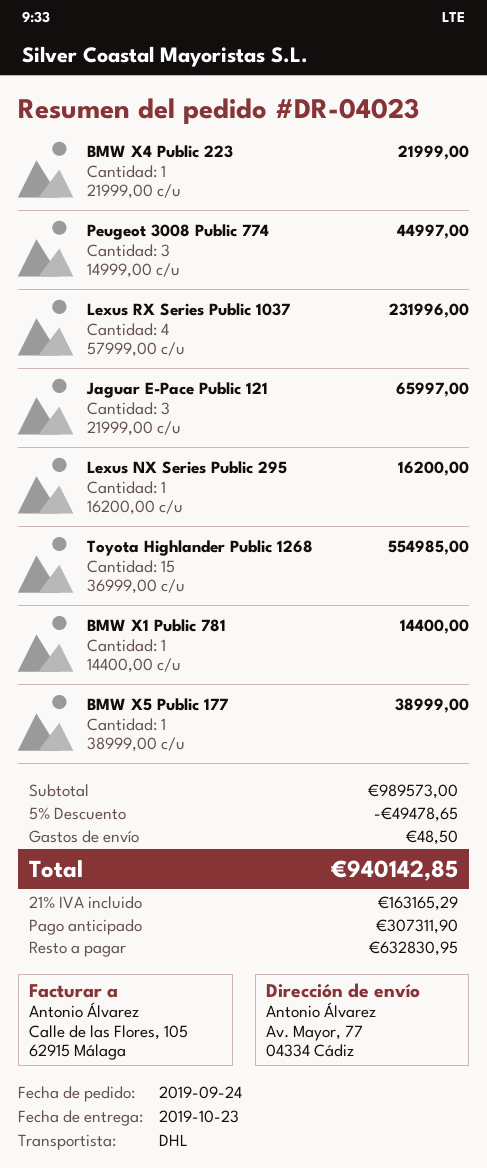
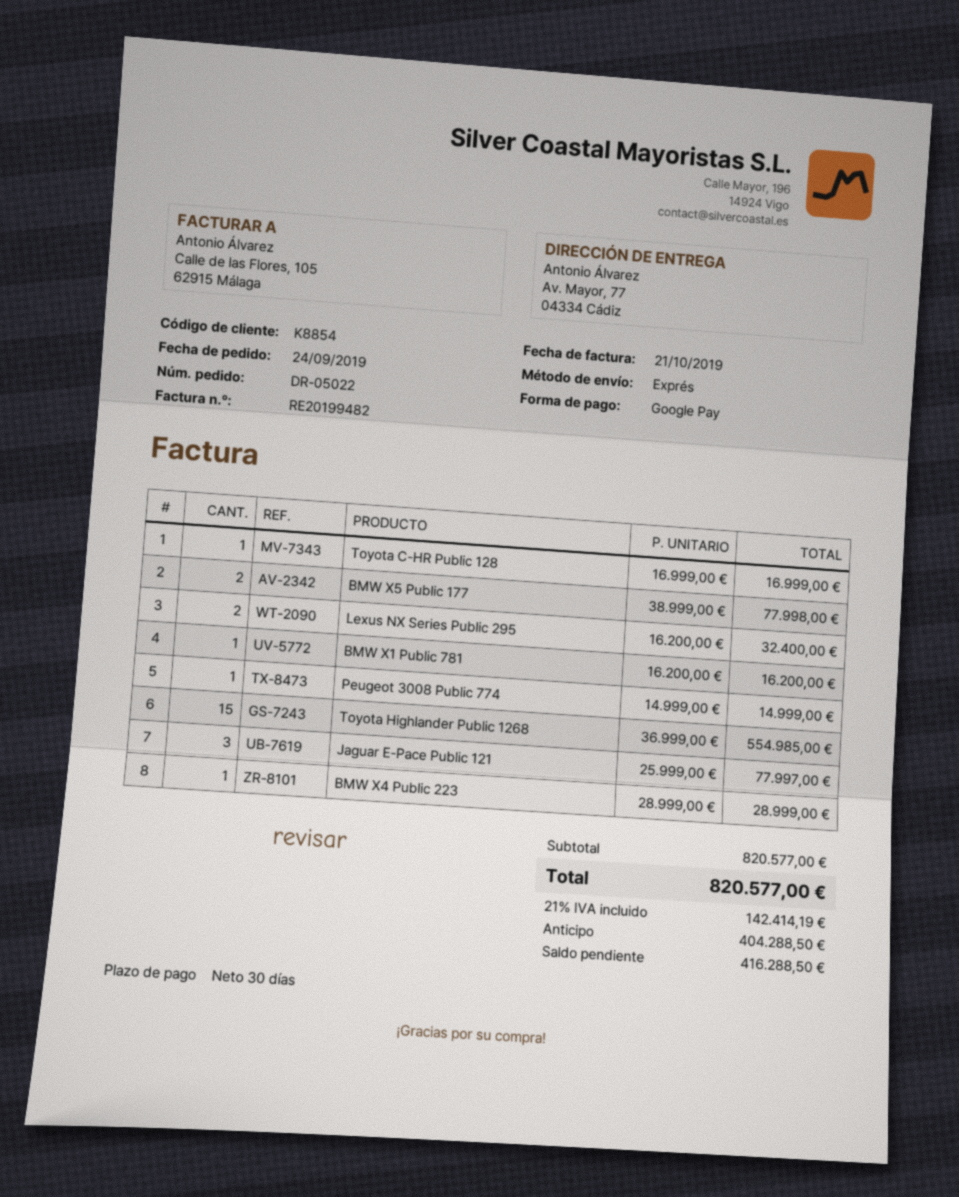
order number: DR-04023 -> DR-05022
shipping method: DHL -> express
BMW X4 Public 223: 1 x 21999.00 = 21999.00 -> 1 x 28999.00 = 28999.00
Peugeot 3008 Public 774: 3 x 14999.00 = 44997.00 -> 1 x 14999.00 = 14999.00
Lexus RX Series Public 1037: 4 x 57999.00 = 231996.00 -> none
Jaguar E-Pace Public 121: 3 x 21999.00 = 65997.00 -> 3 x 25999.00 = 77997.00
Lexus NX Series Public 295: 1 x 16200.00 = 16200.00 -> 2 x 16200.00 = 32400.00
BMW X1 Public 781: 1 x 14400.00 = 14400.00 -> 1 x 16200.00 = 16200.00
BMW X5 Public 177: 1 x 38999.00 = 38999.00 -> 2 x 38999.00 = 77998.00
Toyota C-HR Public 128: none -> 1 x 16999.00 = 16999.00
subtotal: 989573.00 -> 820577.00
discount: 5% = 49478.65 -> none
shipping: 48.50 -> none
tax: 21% = 163165.29 -> 21% = 142414.19
total: 940142.85 -> 820577.00
deposit: 307311.90 -> 404288.50
balance: 632830.95 -> 416288.50

